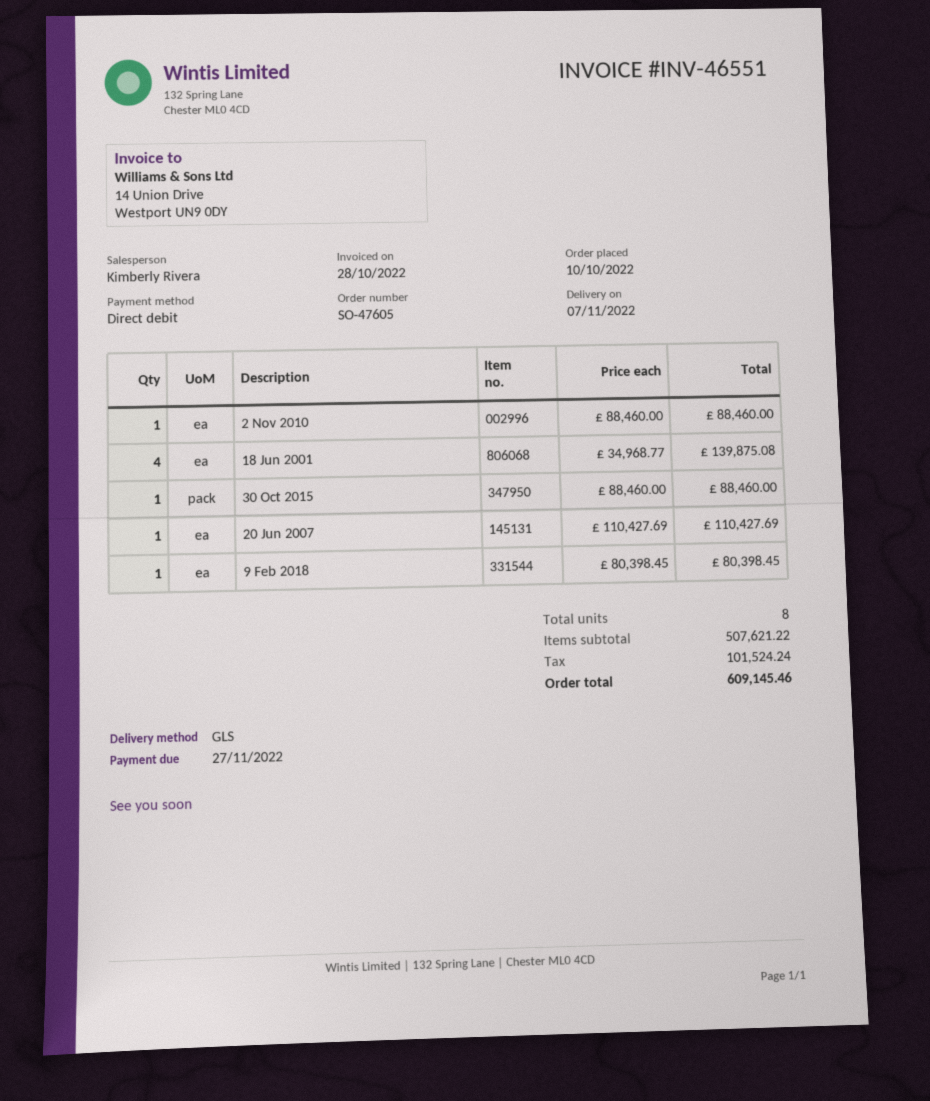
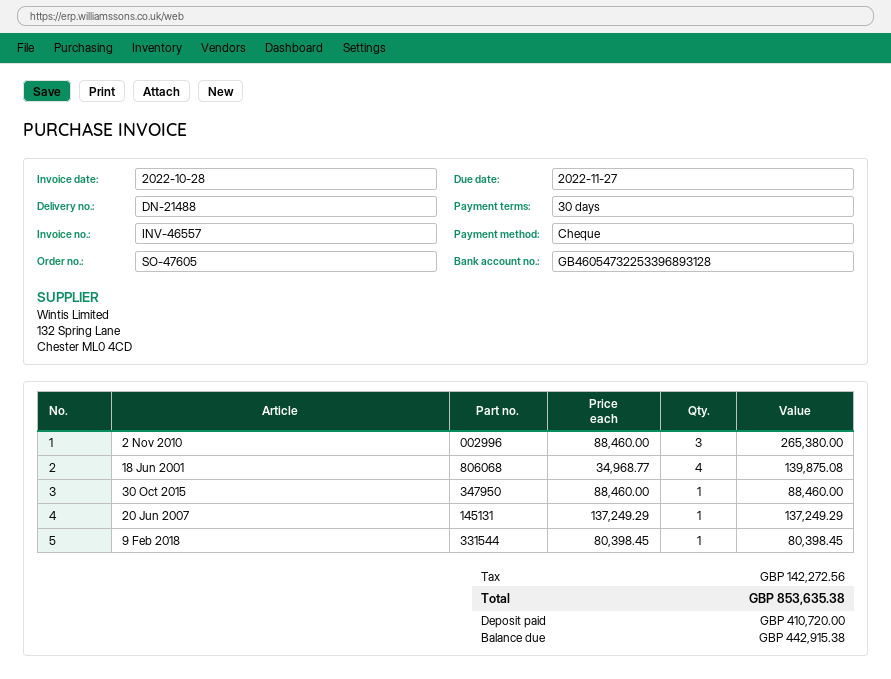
invoice number: INV-46551 -> INV-46557
payment method: direct debit -> cheque
2 Nov 2010: 1 x 88460.00 = 88460.00 -> 3 x 88460.00 = 265380.00
20 Jun 2007: 1 x 110427.69 = 110427.69 -> 1 x 137249.29 = 137249.29
tax: 101524.24 -> 142272.56
total: 609145.46 -> 853635.38

